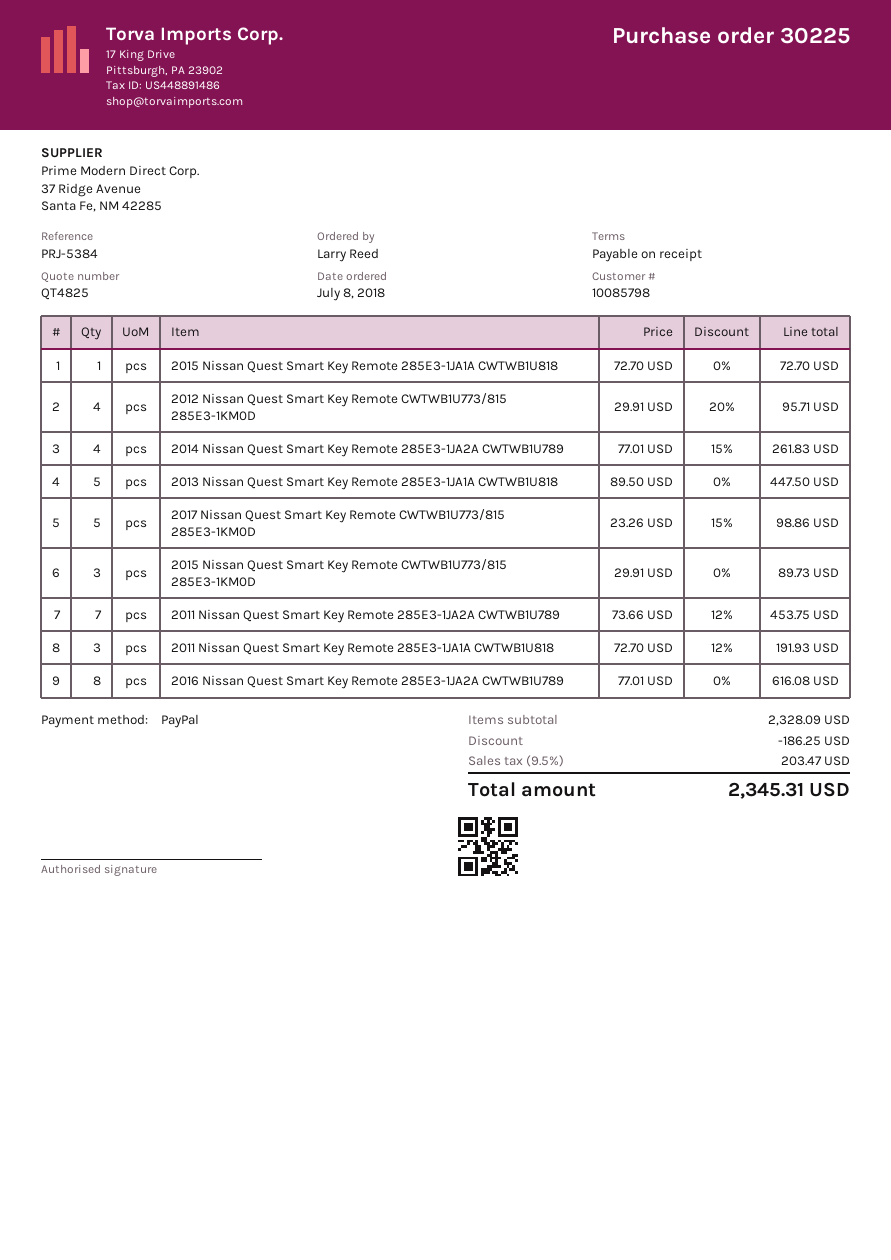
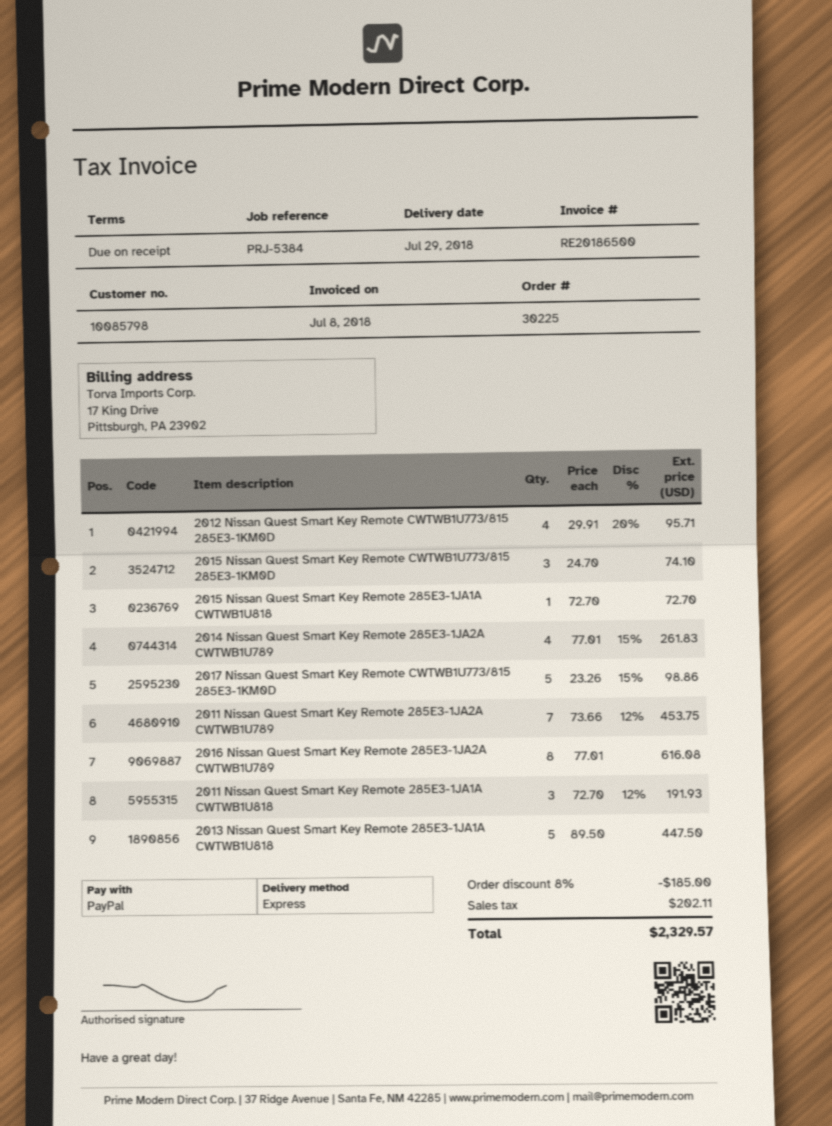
2015 Nissan Quest Smart Key Remote CWTWB1U773/815 285E3-1KM0D: 3 x 29.91 = 89.73 -> 3 x 24.70 = 74.10
discount: 186.25 -> 185.00
tax: 203.47 -> 202.11
total: 2345.31 -> 2329.57

